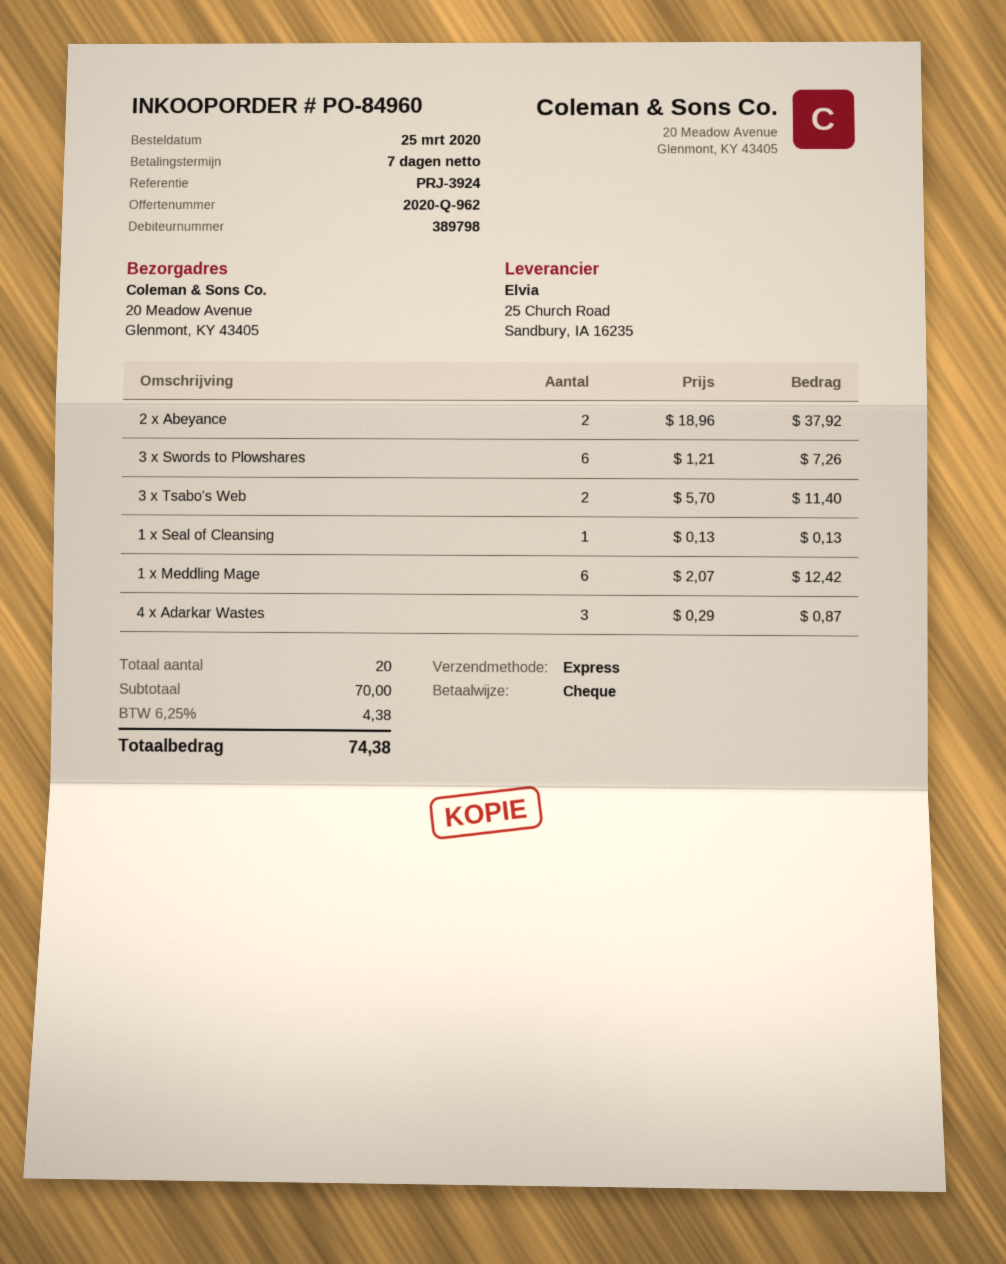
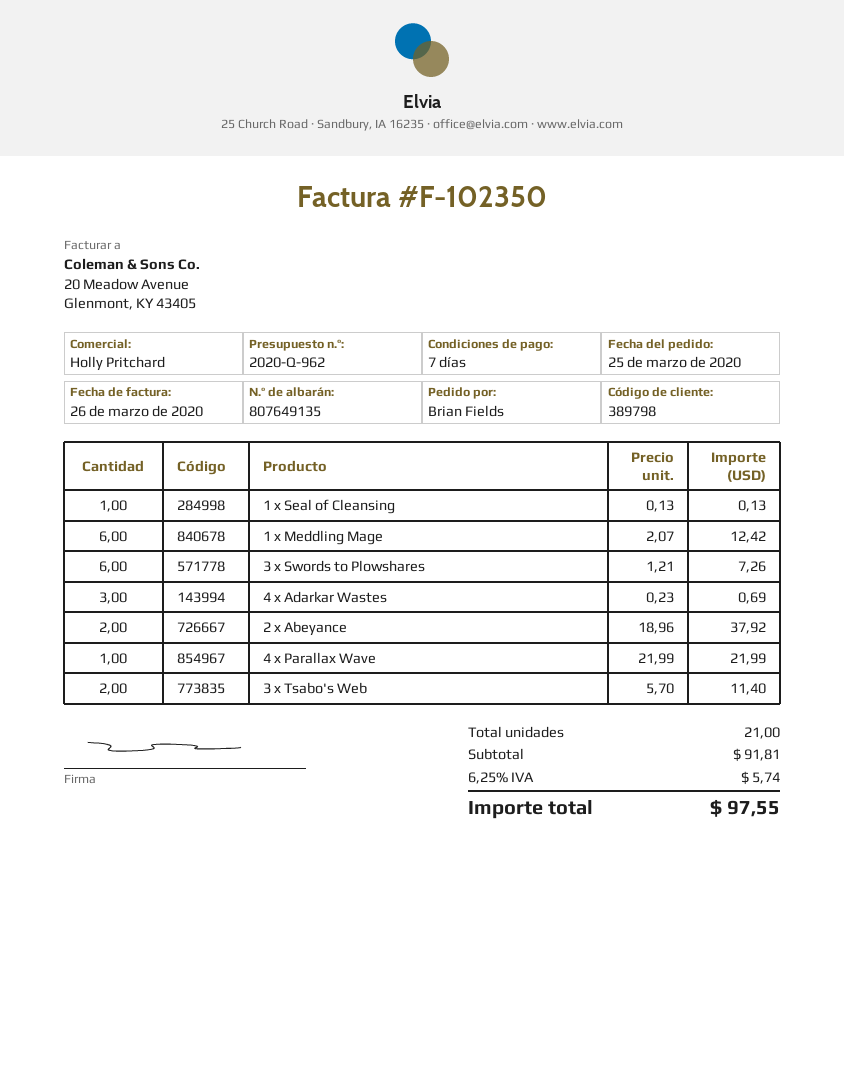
4 x Adarkar Wastes: 3 x 0.29 = 0.87 -> 3 x 0.23 = 0.69
4 x Parallax Wave: none -> 1 x 21.99 = 21.99
total quantity: 20 -> 21
subtotal: 70.00 -> 91.81
tax: 6.25% = 4.38 -> 6.25% = 5.74
total: 74.38 -> 97.55

